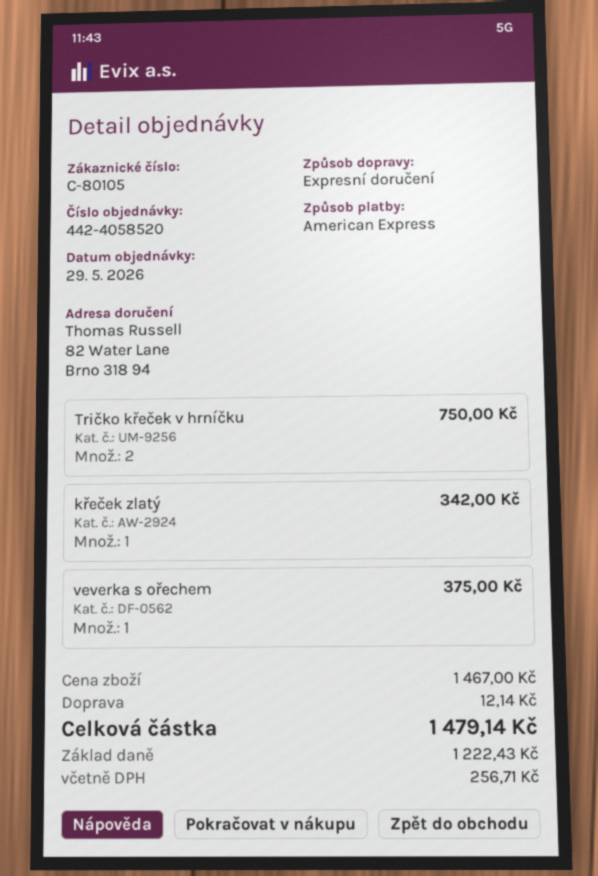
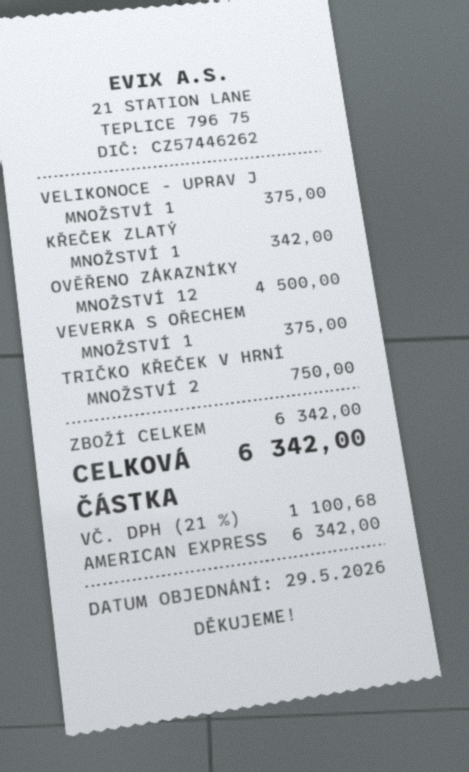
VELIKONOCE - UPRAV J: none -> 1 for 375.00
OVĚŘENO ZÁKAZNÍKY: none -> 12 for 4500.00
subtotal: 1467.00 -> 6342.00
shipping: 12.14 -> none
tax: 256.71 -> 1100.68
total: 1479.14 -> 6342.00

